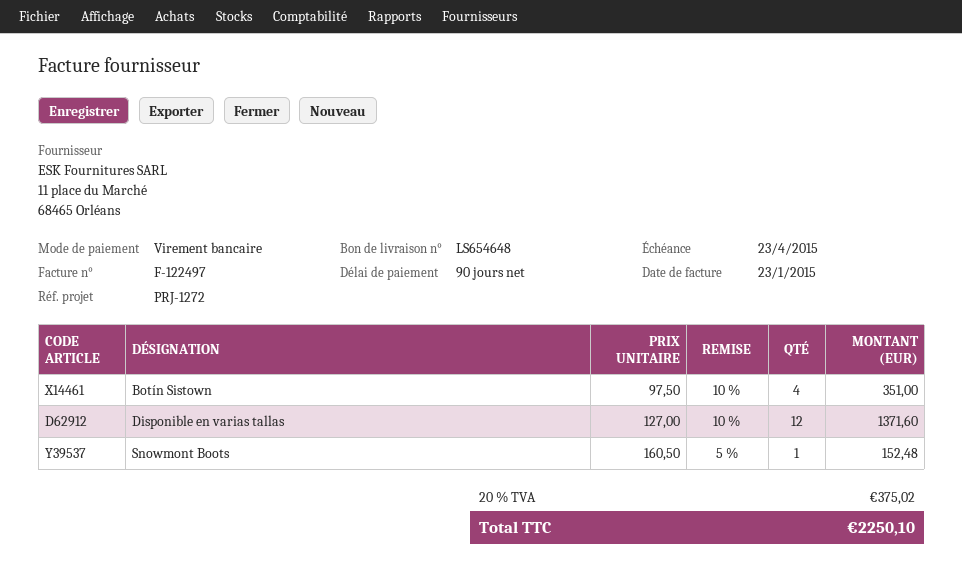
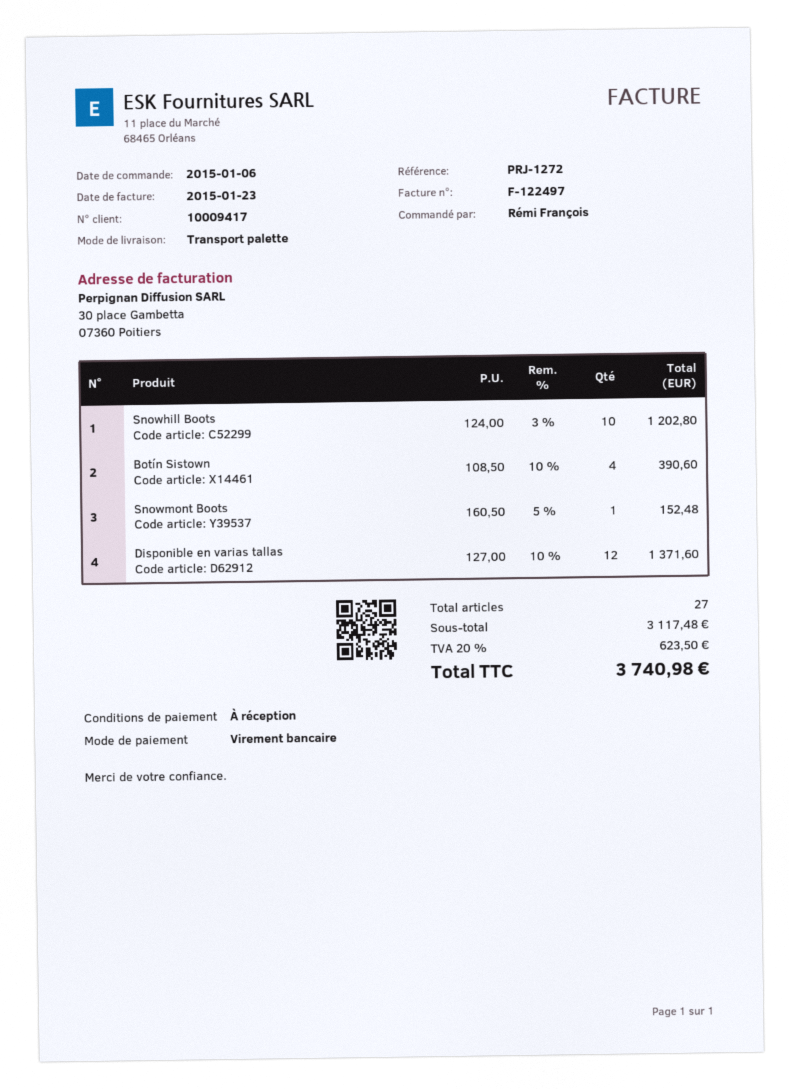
payment terms: 90 days -> on receipt
Botín Sistown: 4 x 97.50 - 10% = 351.00 -> 4 x 108.50 - 10% = 390.60
Snowhill Boots: none -> 10 x 124.00 - 3% = 1202.80
tax: 20% = 375.02 -> 20% = 623.50
total: 2250.10 -> 3740.98

